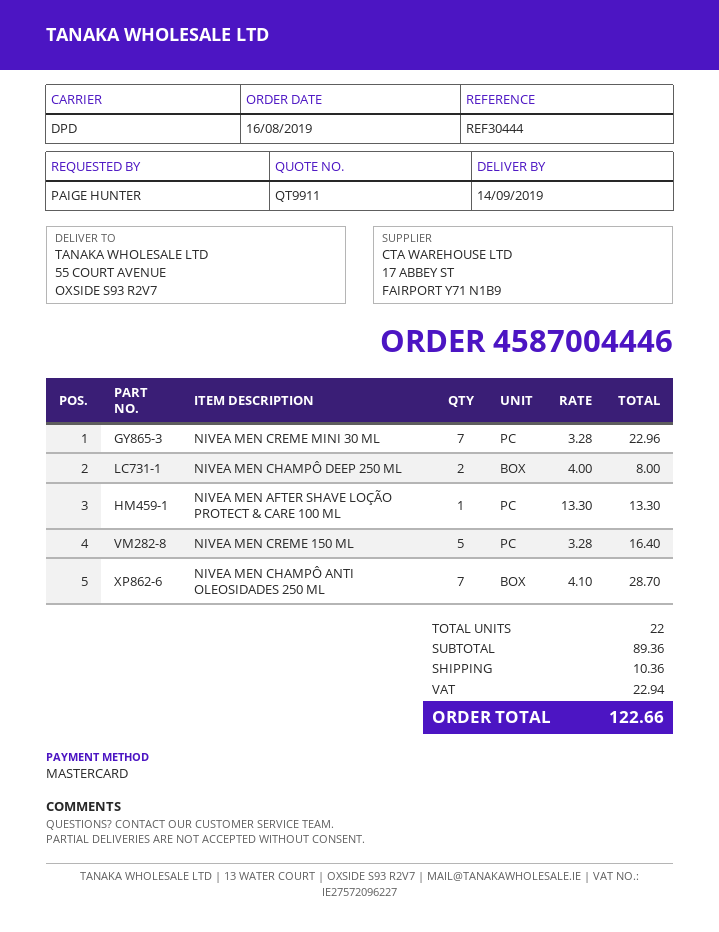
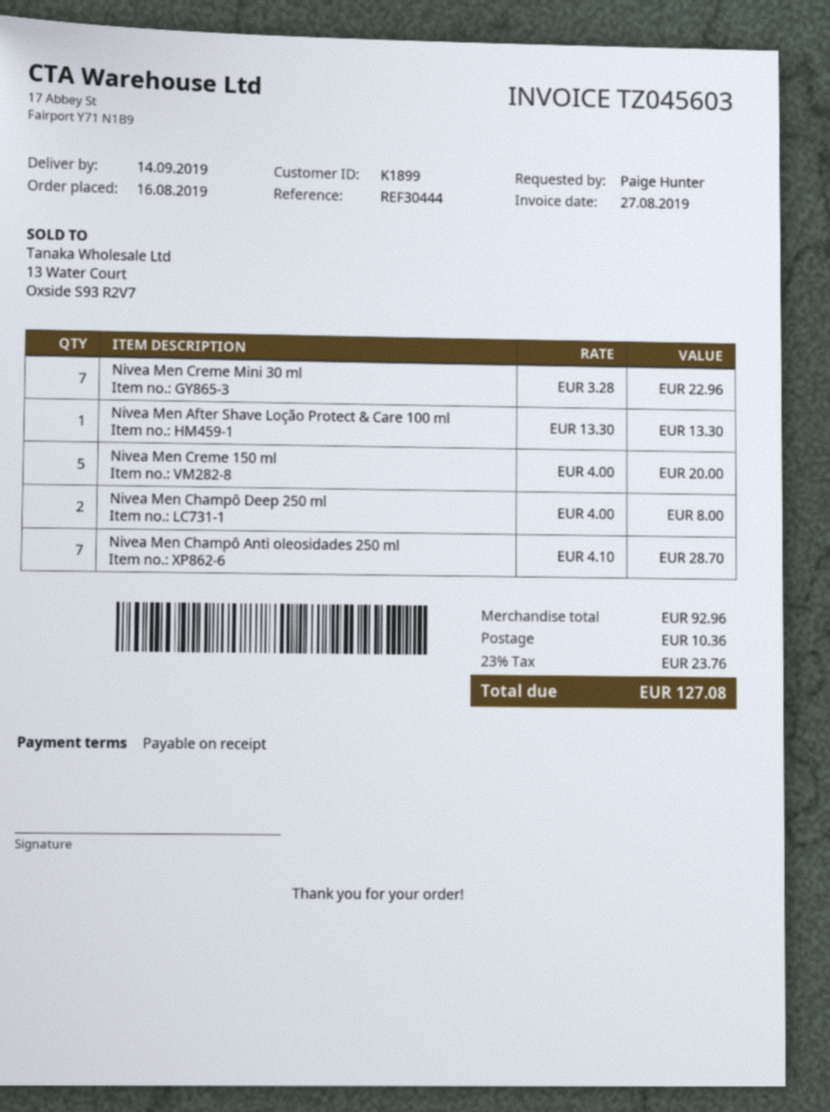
NIVEA MEN CREME 150 ML: 5 x 3.28 = 16.40 -> 5 x 4.00 = 20.00
subtotal: 89.36 -> 92.96
tax: 22.94 -> 23.76
total: 122.66 -> 127.08

